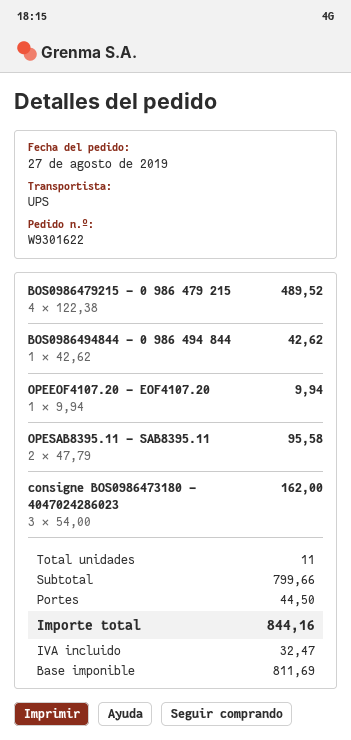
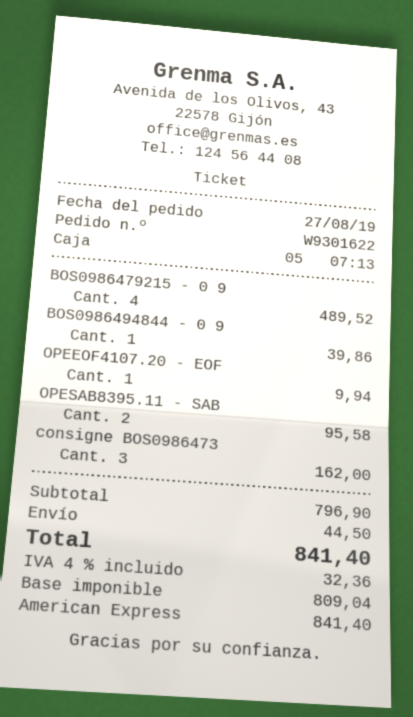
BOS0986494844 - 0 986 494 844: 1 for 42.62 -> 1 for 39.86
subtotal: 799.66 -> 796.90
net: 811.69 -> 809.04
tax: 32.47 -> 32.36
total: 844.16 -> 841.40

